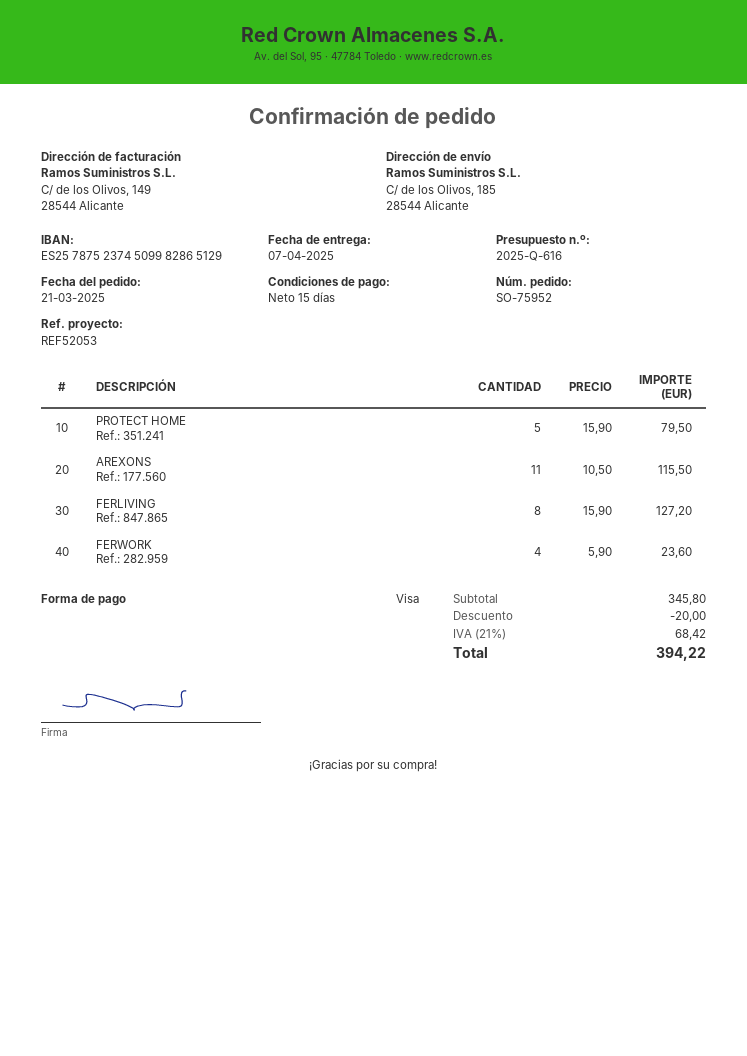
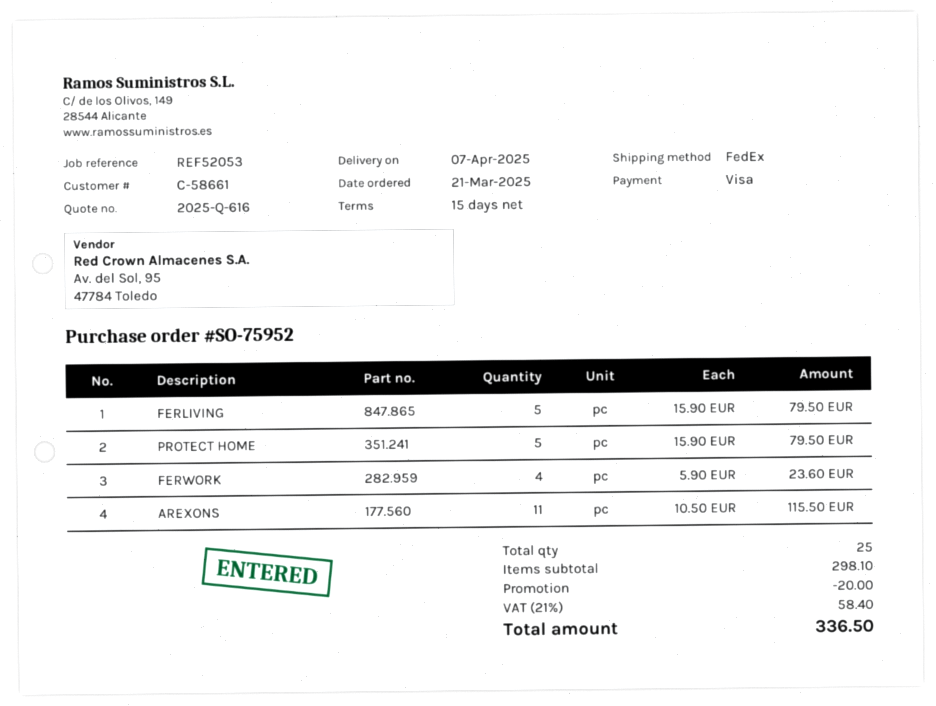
FERLIVING: 8 x 15.90 = 127.20 -> 5 x 15.90 = 79.50
subtotal: 345.80 -> 298.10
tax: 21% = 68.42 -> 21% = 58.40
total: 394.22 -> 336.50

